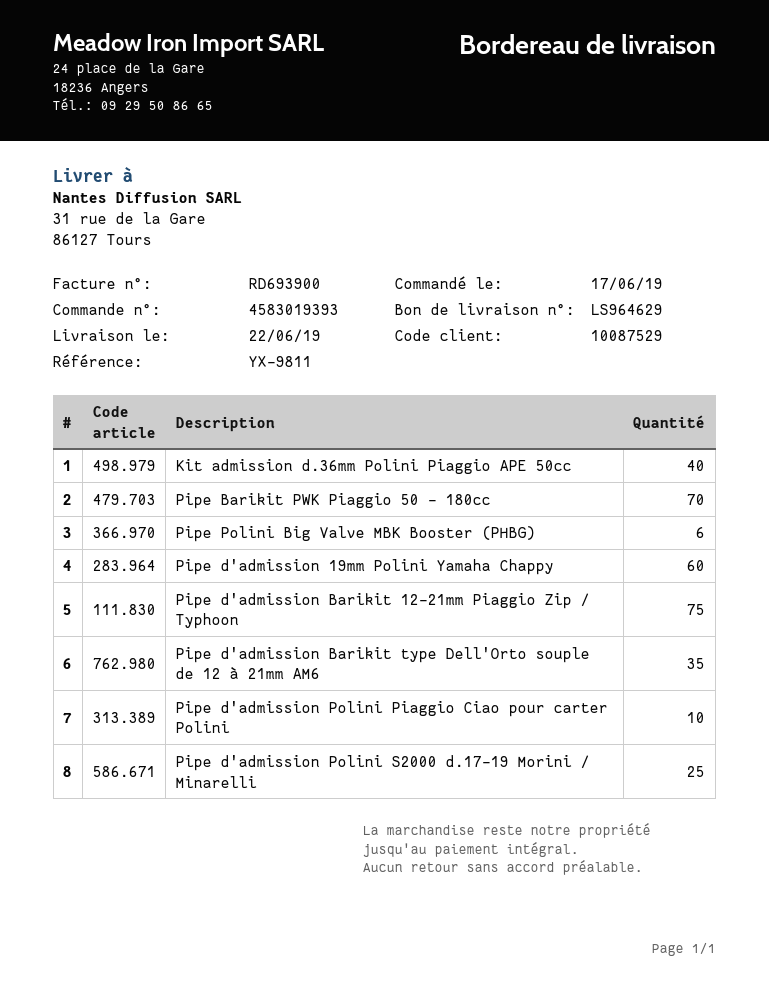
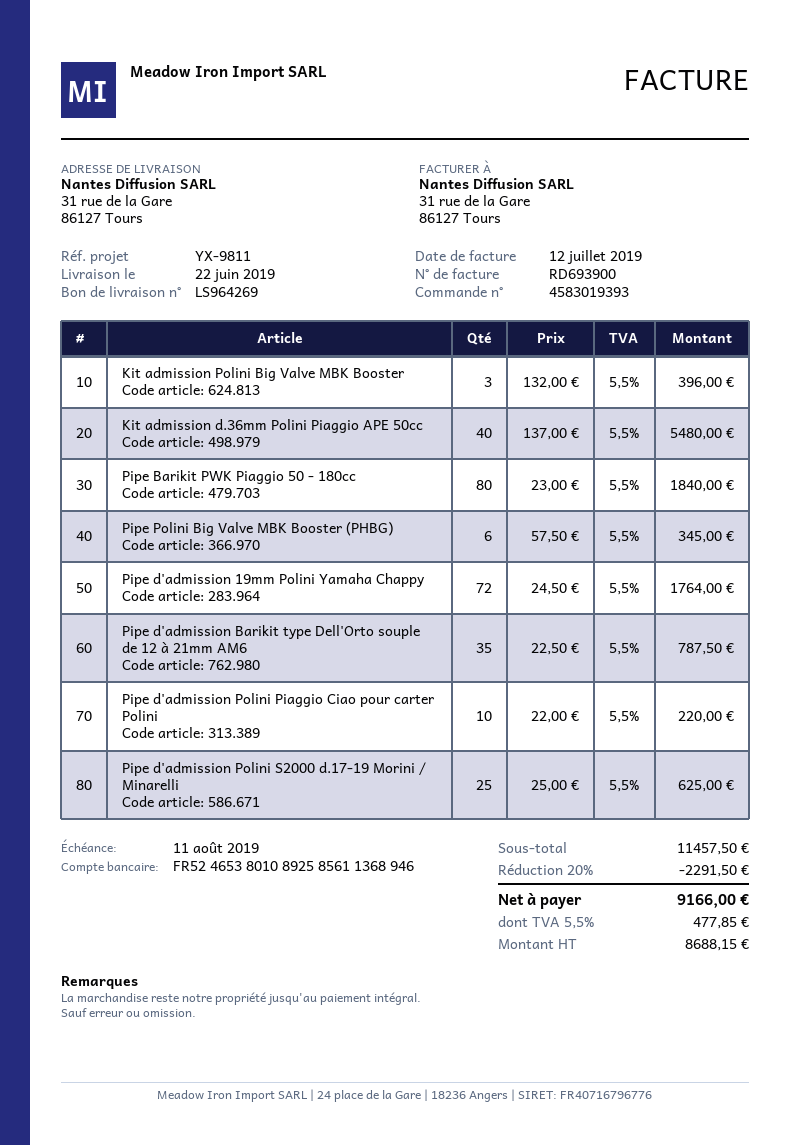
delivery note number: LS964629 -> LS964269
Pipe Barikit PWK Piaggio 50 - 180cc: 70 -> 80
Pipe d'admission 19mm Polini Yamaha Chappy: 60 -> 72
Pipe d'admission Barikit 12-21mm Piaggio Zip / Typhoon: 75 -> none
Kit admission Polini Big Valve MBK Booster: none -> 3

